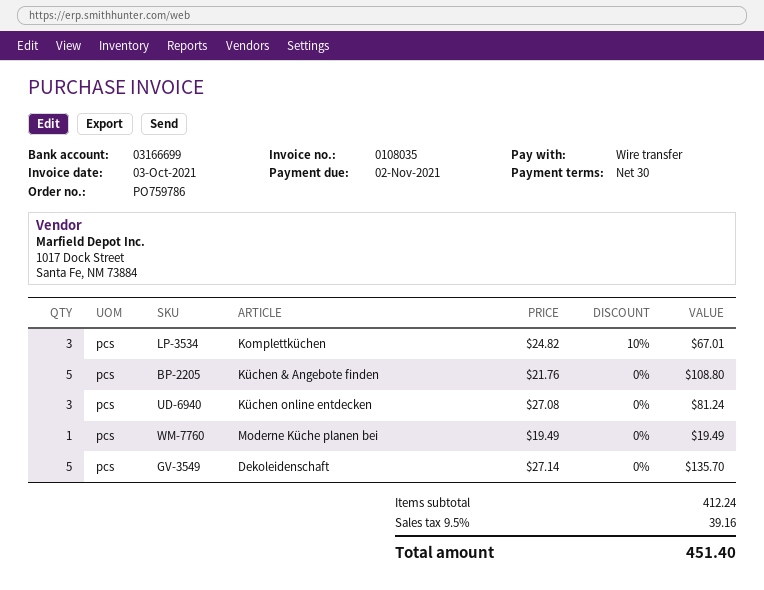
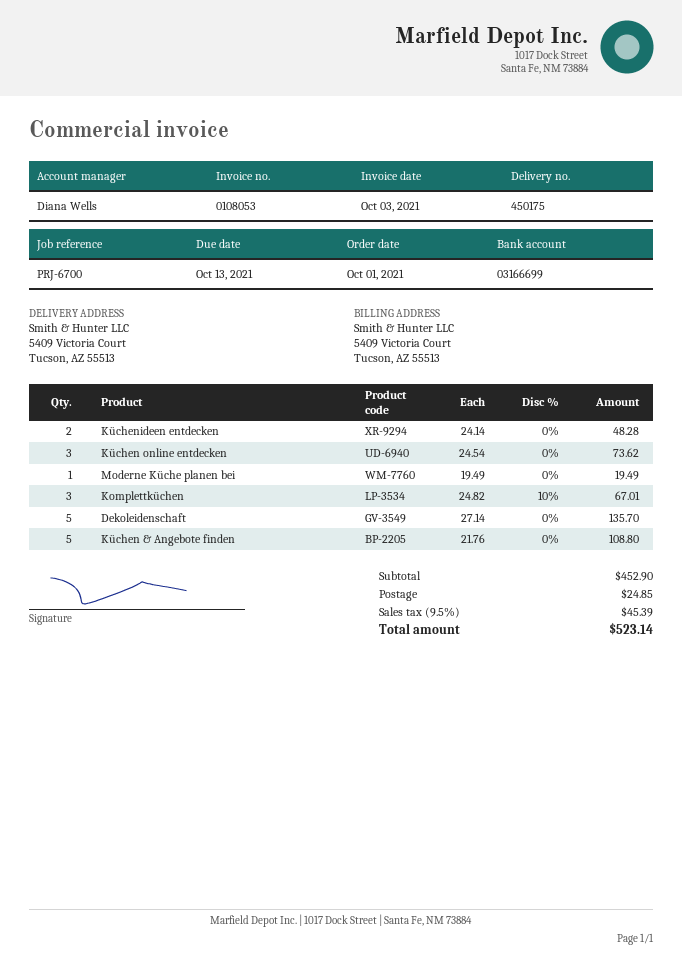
invoice number: 0108035 -> 0108053
due date: 2021-11-02 -> 2021-10-13
Küchen online entdecken: 3 x 27.08 = 81.24 -> 3 x 24.54 = 73.62
Küchenideen entdecken: none -> 2 x 24.14 = 48.28
subtotal: 412.24 -> 452.90
shipping: none -> 24.85
tax: 9.5% = 39.16 -> 9.5% = 45.39
total: 451.40 -> 523.14

